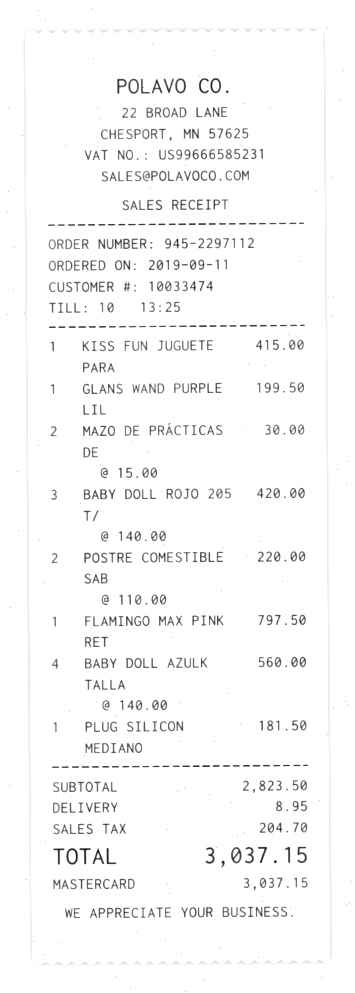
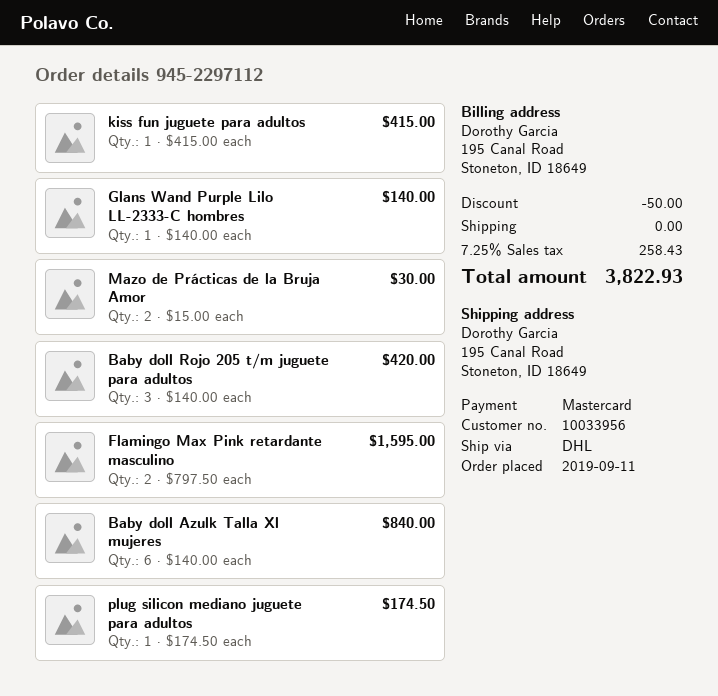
customer number: 10033474 -> 10033956
GLANS WAND PURPLE LIL: 1 x 199.50 = 199.50 -> 1 x 140.00 = 140.00
POSTRE COMESTIBLE SAB: 2 x 110.00 = 220.00 -> none
FLAMINGO MAX PINK RET: 1 x 797.50 = 797.50 -> 2 x 797.50 = 1595.00
BABY DOLL AZULK TALLA: 4 x 140.00 = 560.00 -> 6 x 140.00 = 840.00
PLUG SILICON MEDIANO: 1 x 181.50 = 181.50 -> 1 x 174.50 = 174.50
discount: none -> 50.00
shipping: 8.95 -> 0.00
tax: 204.70 -> 258.43
total: 3037.15 -> 3822.93

